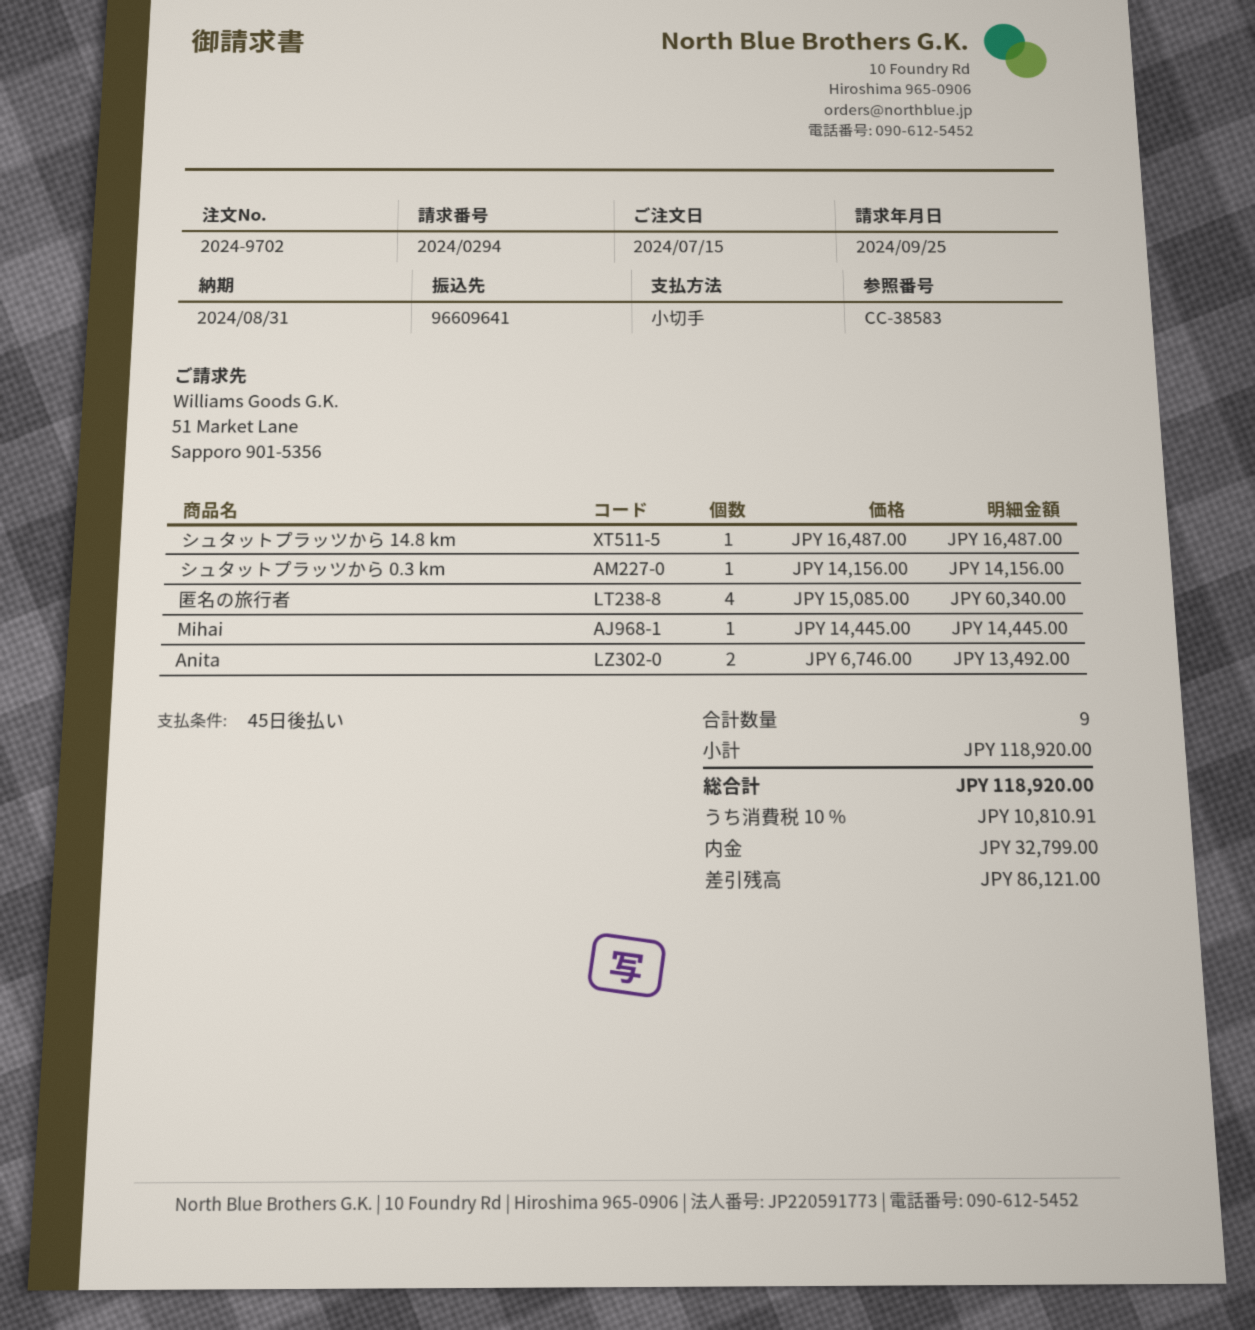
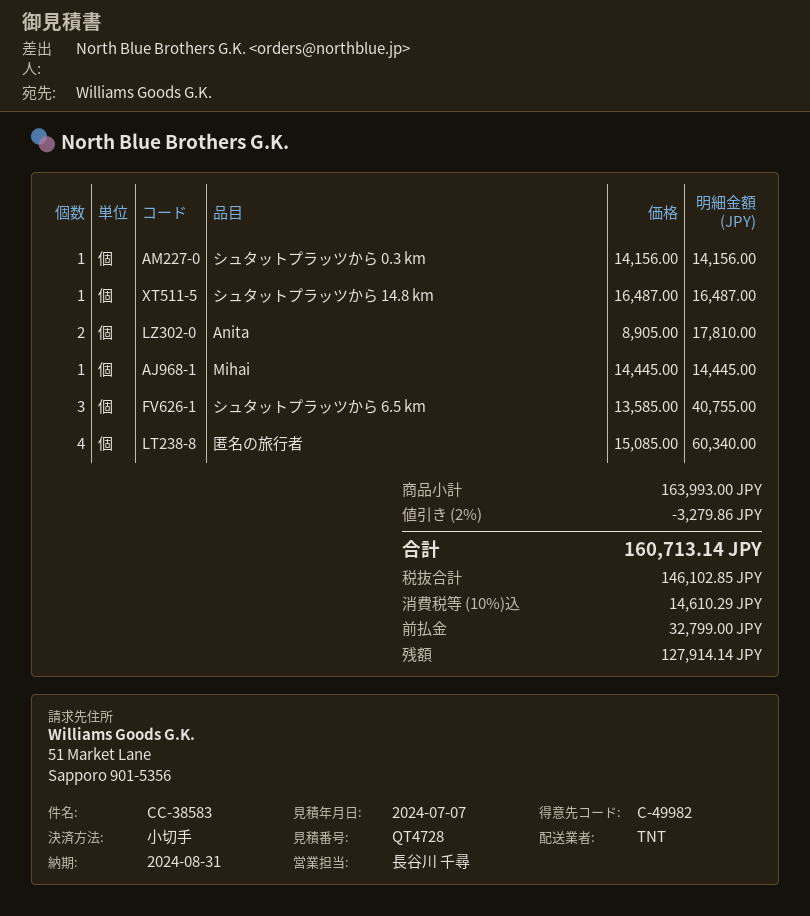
Anita: 2 x 6746.00 = 13492.00 -> 2 x 8905.00 = 17810.00
シュタットプラッツから 6.5 km: none -> 3 x 13585.00 = 40755.00
subtotal: 118920.00 -> 163993.00
discount: none -> 2% = 3279.86
tax: 10% = 10810.91 -> 10% = 14610.29
total: 118920.00 -> 160713.14
balance: 86121.00 -> 127914.14

